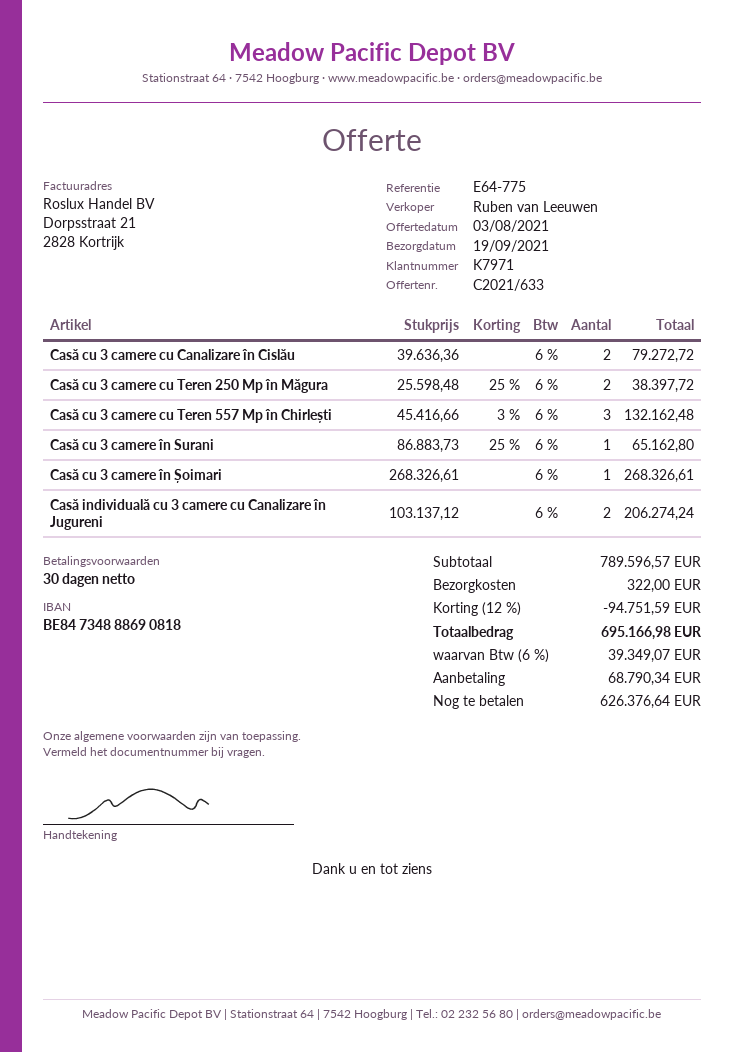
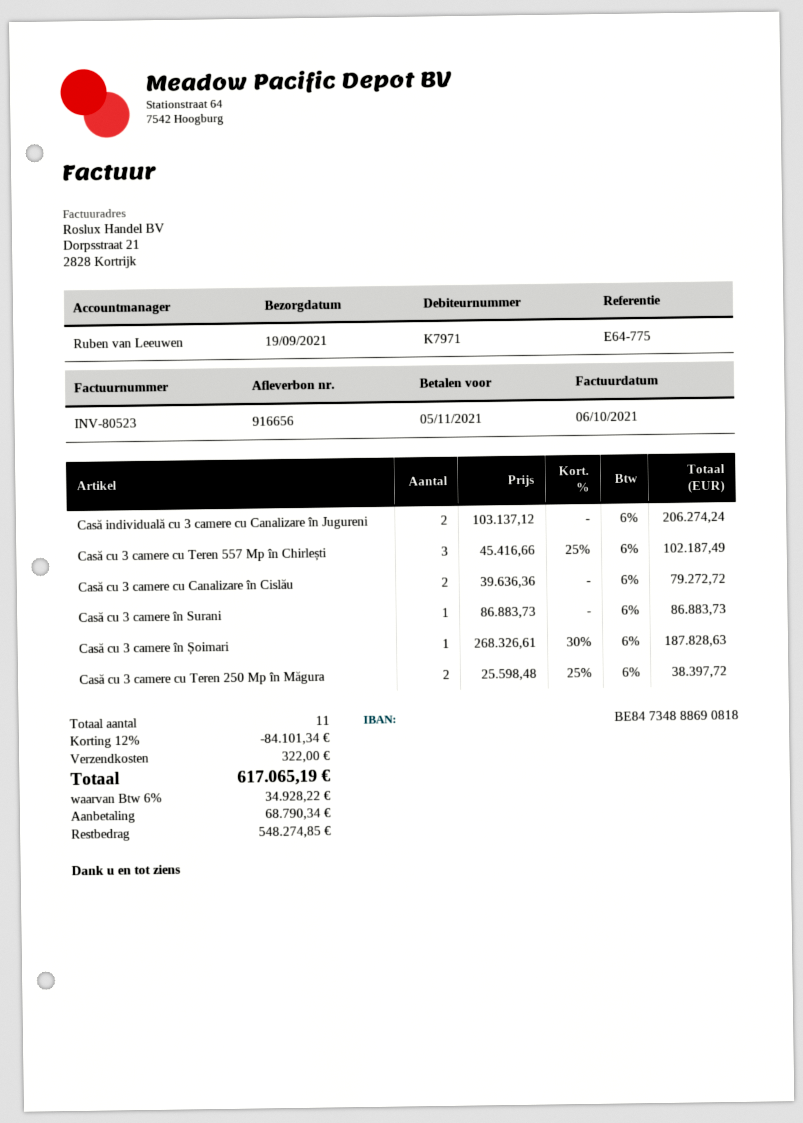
Casă cu 3 camere cu Teren 557 Mp în Chirlești: 3 x 45416.66 - 3% = 132162.48 -> 3 x 45416.66 - 25% = 102187.49
Casă cu 3 camere în Surani: 1 x 86883.73 - 25% = 65162.80 -> 1 x 86883.73 = 86883.73
Casă cu 3 camere în Șoimari: 1 x 268326.61 = 268326.61 -> 1 x 268326.61 - 30% = 187828.63
discount: 12% = 94751.59 -> 12% = 84101.34
tax: 6% = 39349.07 -> 6% = 34928.22
total: 695166.98 -> 617065.19
balance: 626376.64 -> 548274.85

